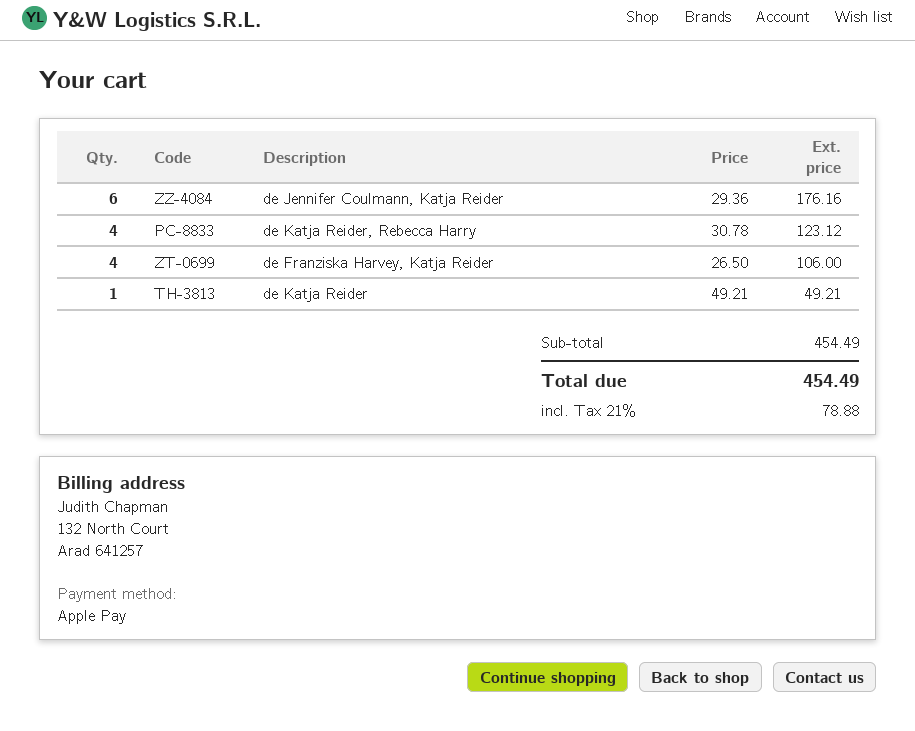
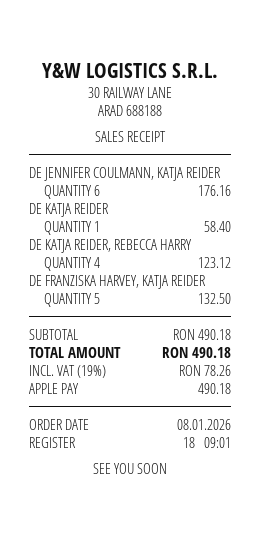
de Franziska Harvey, Katja Reider: 4 for 106.00 -> 5 for 132.50
de Katja Reider: 1 for 49.21 -> 1 for 58.40
subtotal: 454.49 -> 490.18
tax: 21% = 78.88 -> 19% = 78.26
total: 454.49 -> 490.18

